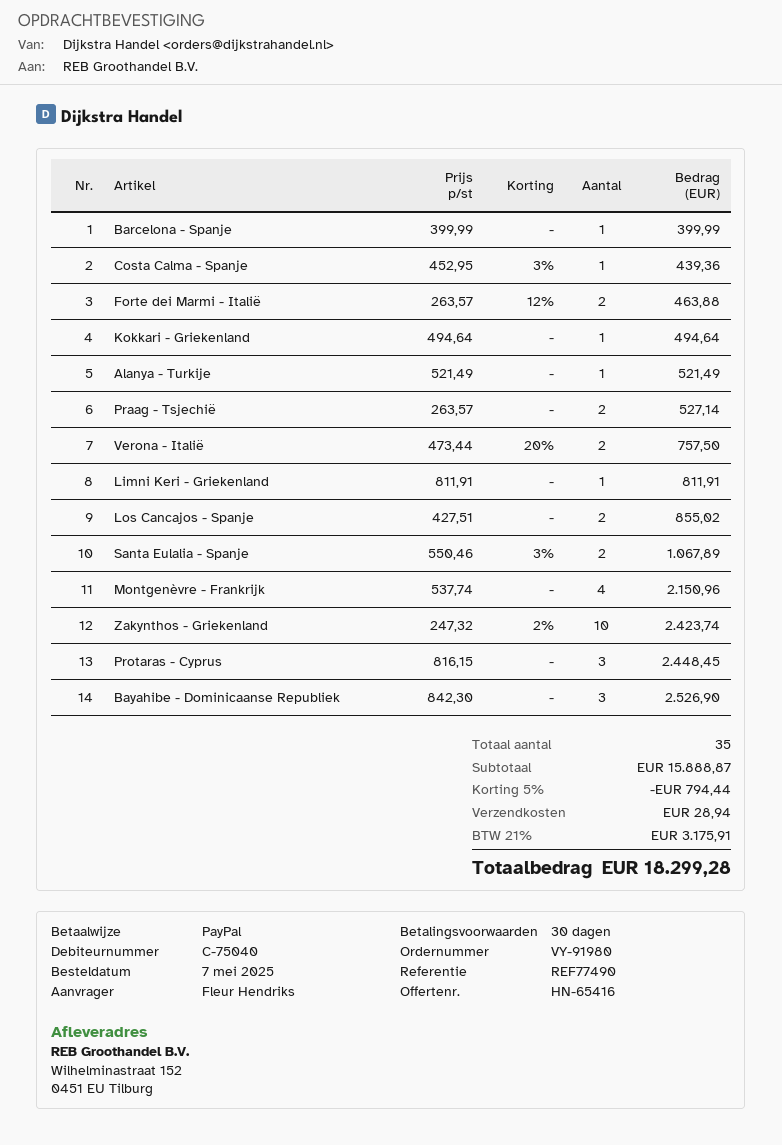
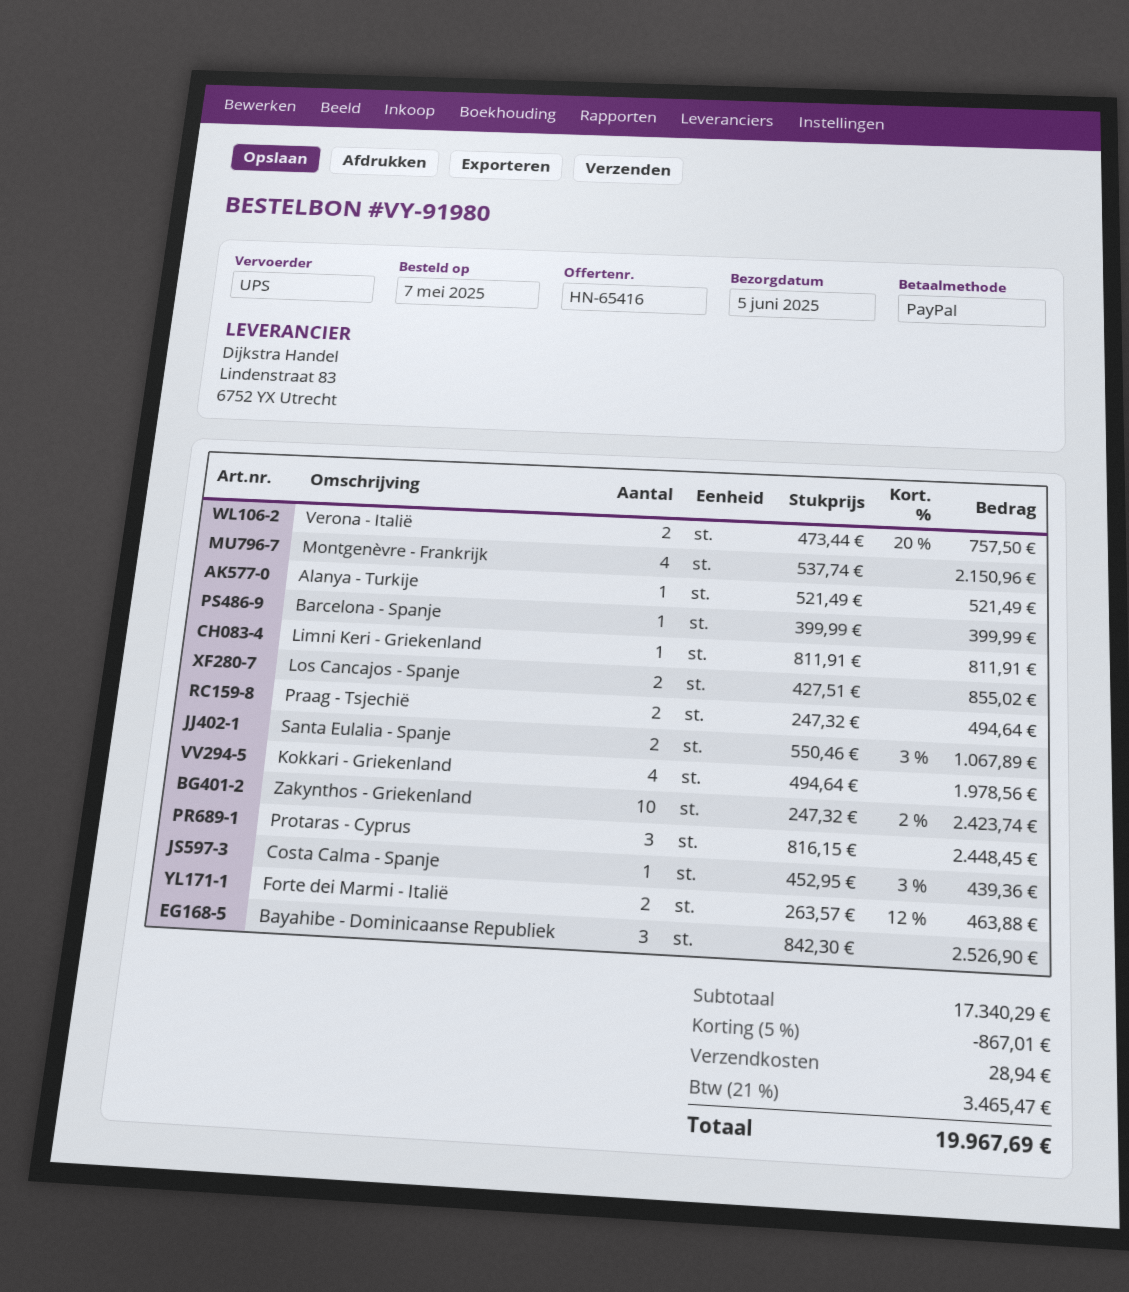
Kokkari - Griekenland: 1 x 494.64 = 494.64 -> 4 x 494.64 = 1978.56
Praag - Tsjechië: 2 x 263.57 = 527.14 -> 2 x 247.32 = 494.64
subtotal: 15888.87 -> 17340.29
discount: 5% = 794.44 -> 5% = 867.01
tax: 21% = 3175.91 -> 21% = 3465.47
total: 18299.28 -> 19967.69

